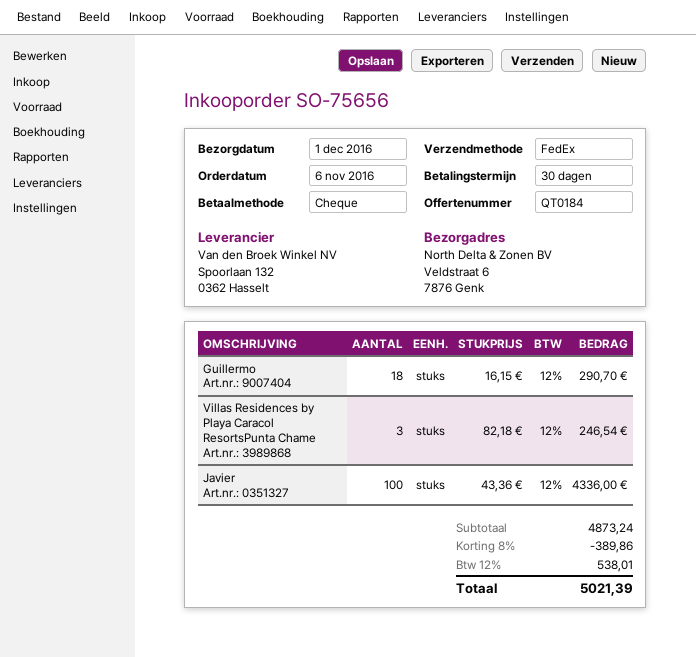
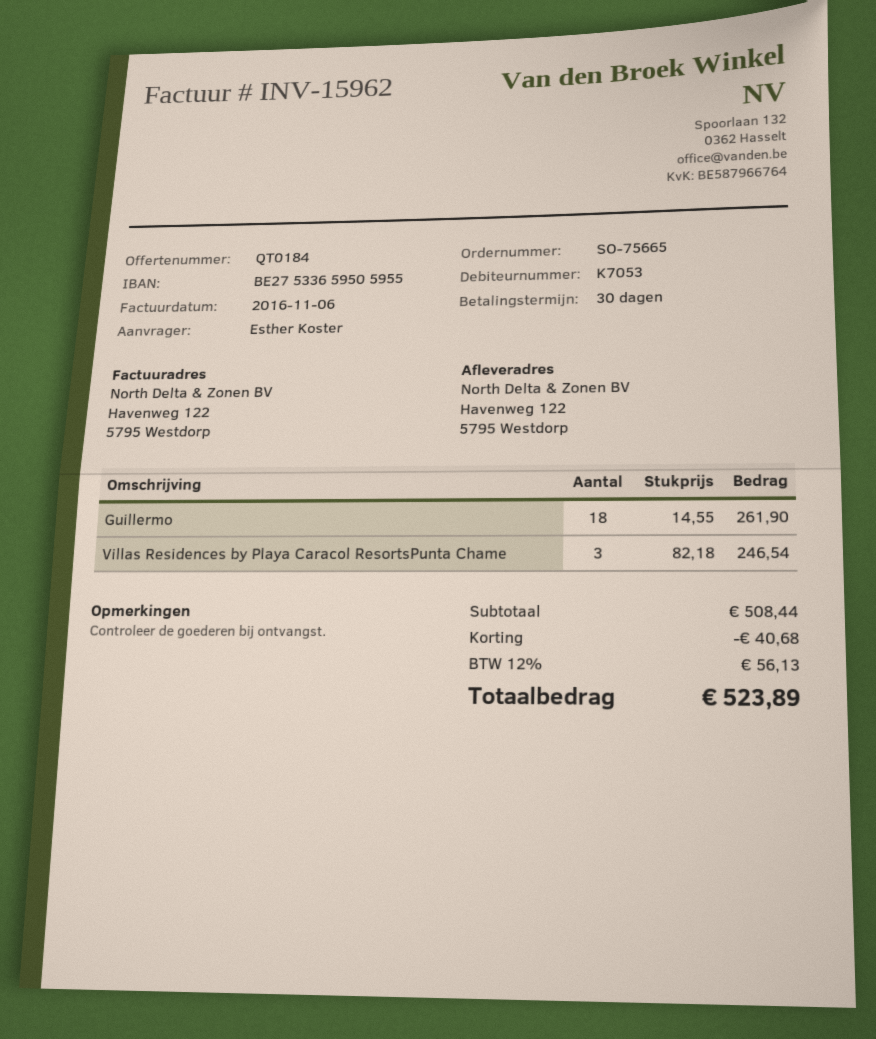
order number: SO-75656 -> SO-75665
ship to: Veldstraat 6, 7876 Genk -> Havenweg 122, 5795 Westdorp
Guillermo: 18 x 16.15 = 290.70 -> 18 x 14.55 = 261.90
Javier: 100 x 43.36 = 4336.00 -> none
subtotal: 4873.24 -> 508.44
discount: 389.86 -> 40.68
tax: 12% = 538.01 -> 12% = 56.13
total: 5021.39 -> 523.89

